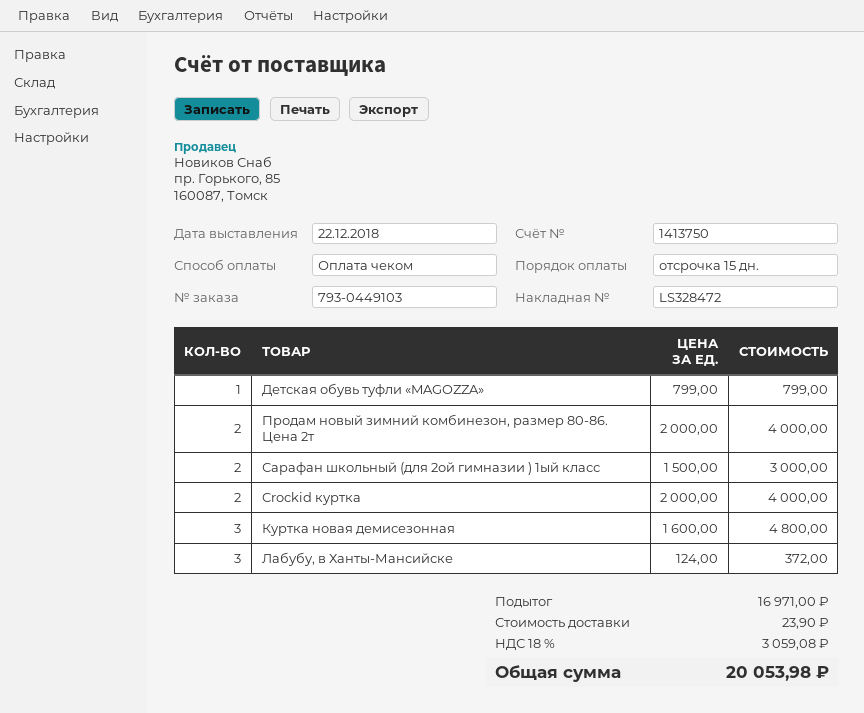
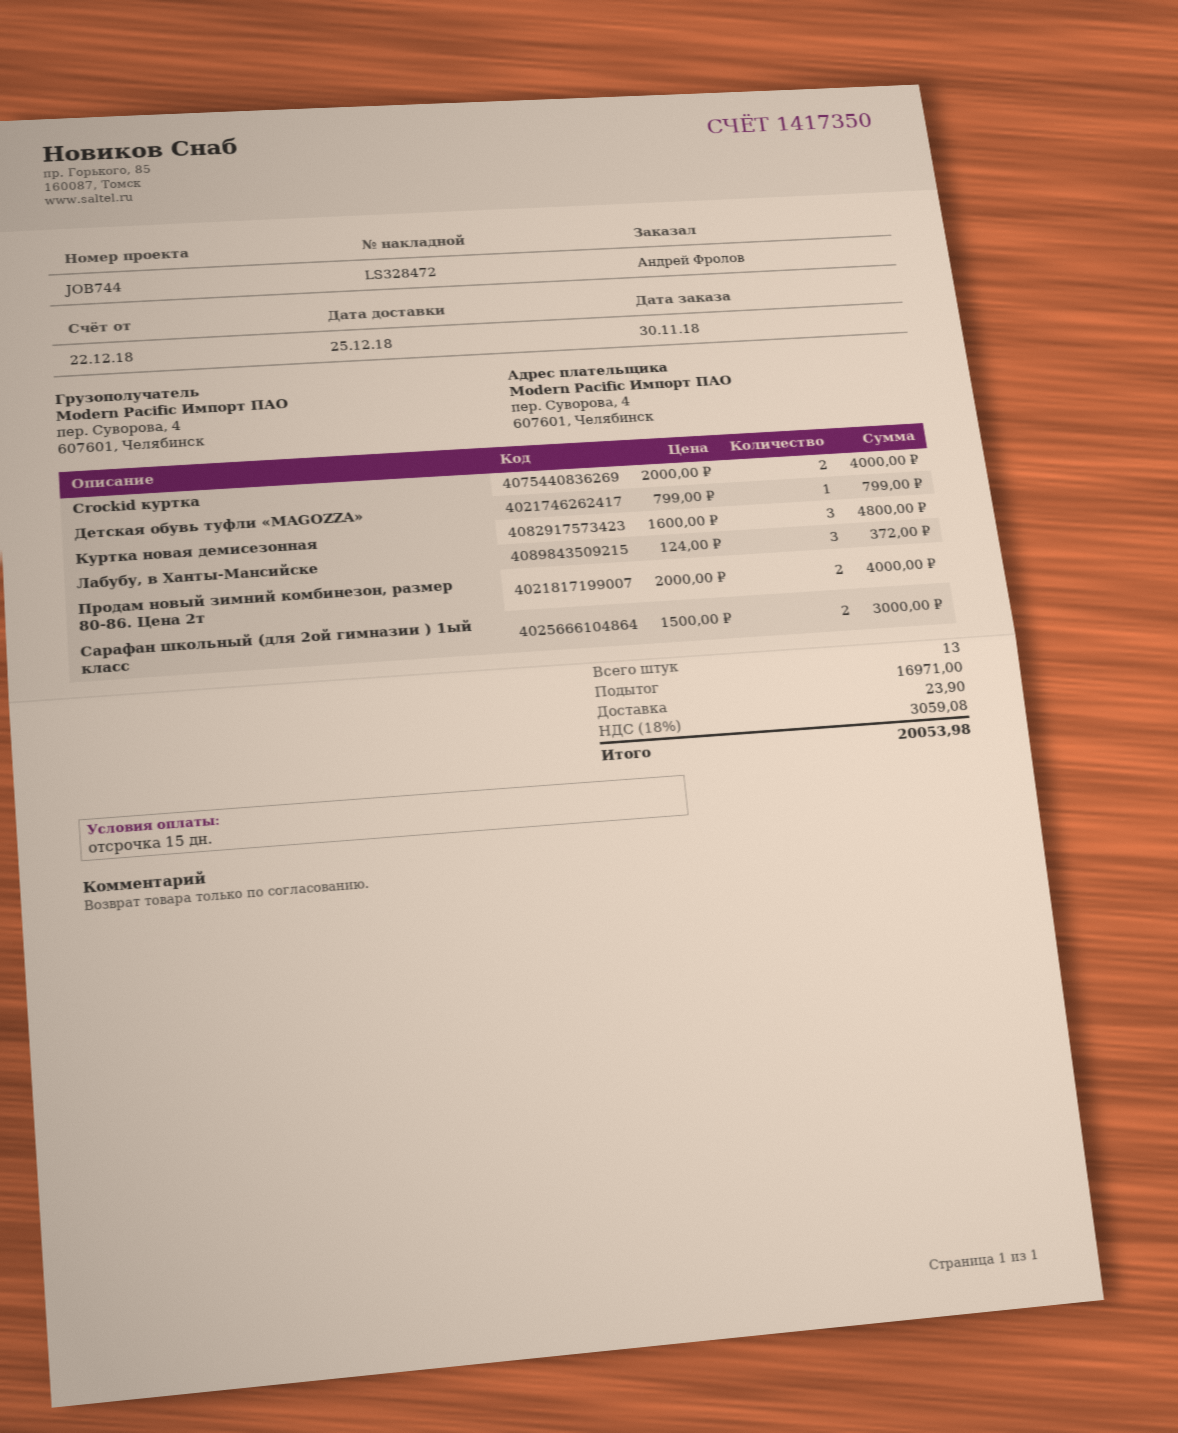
invoice number: 1413750 -> 1417350

